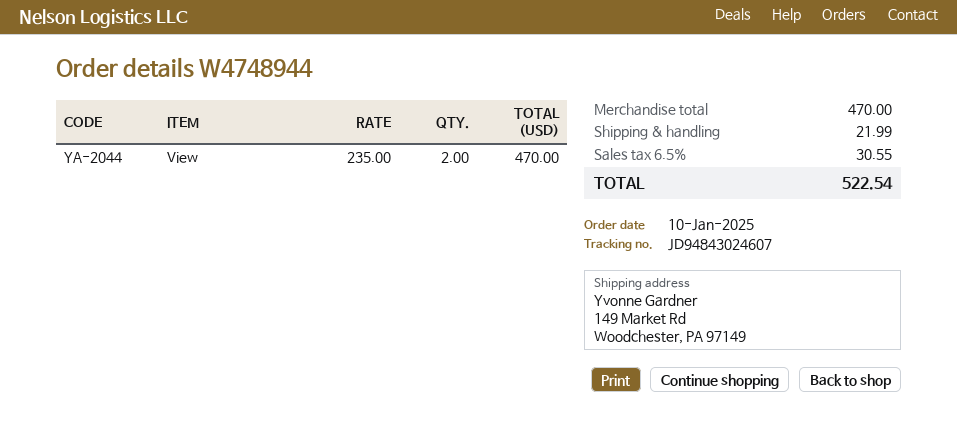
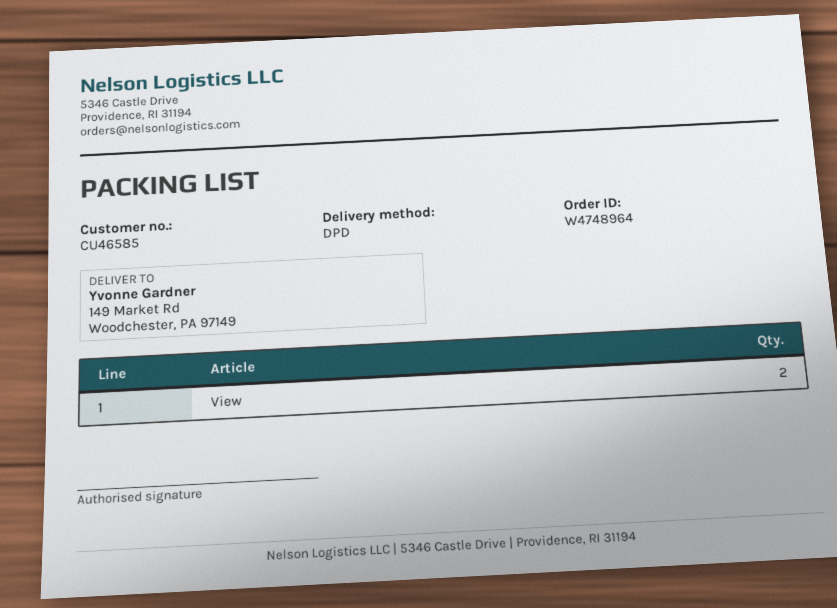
order number: W4748944 -> W4748964

